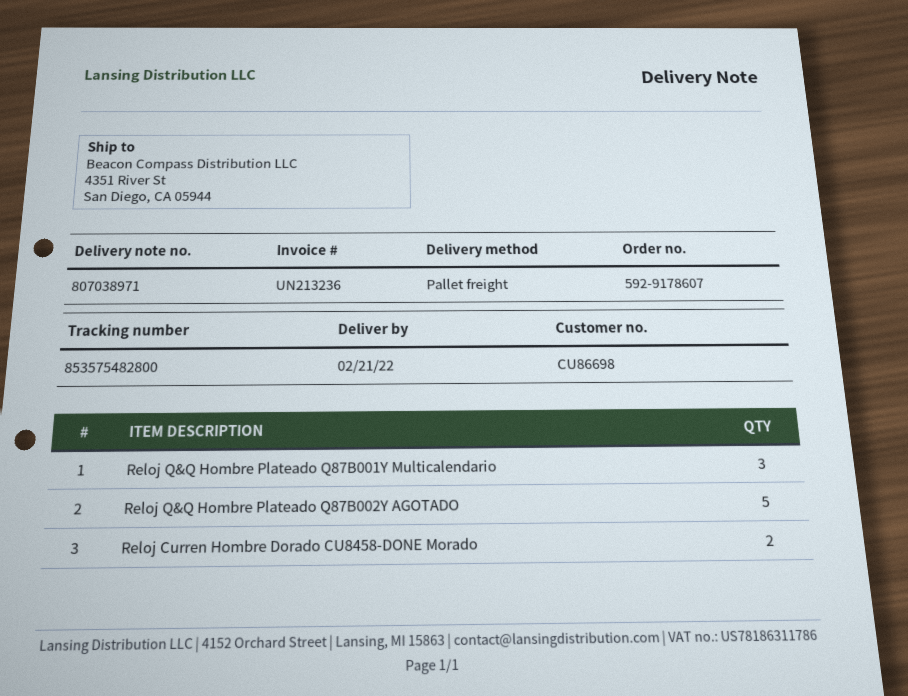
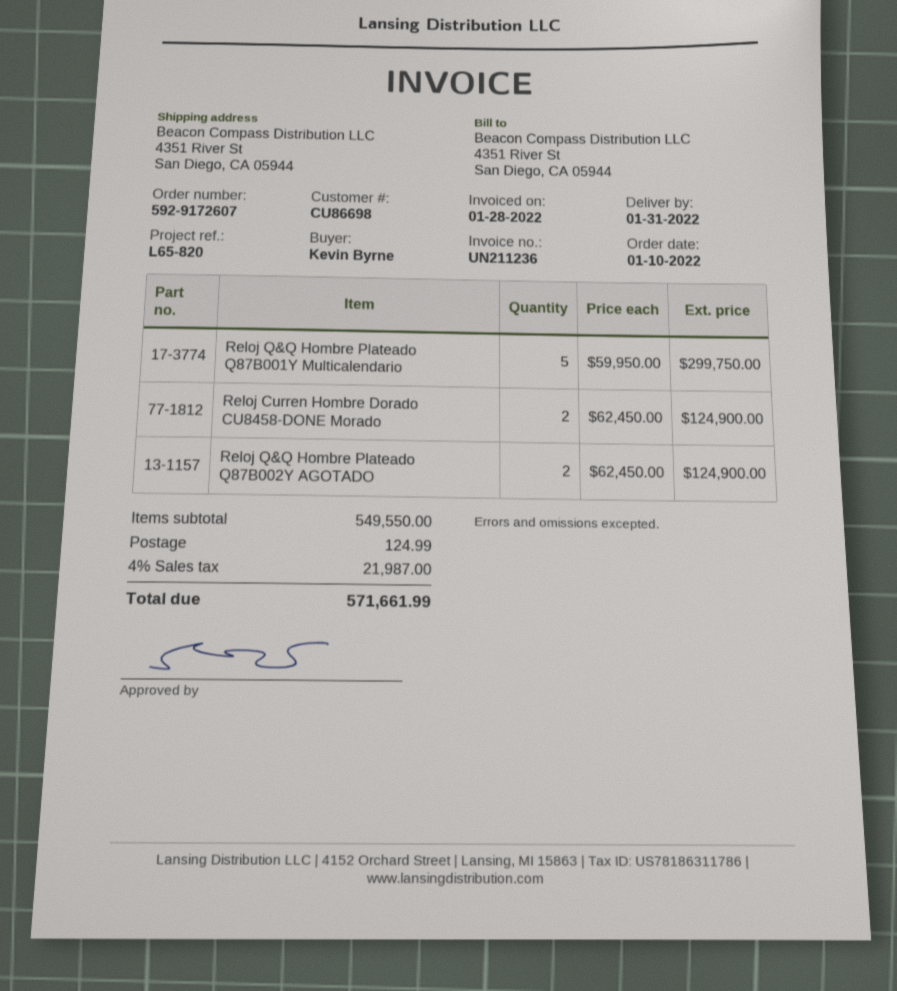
order number: 592-9178607 -> 592-9172607
delivery date: 2022-02-21 -> 2022-01-31
invoice number: UN213236 -> UN211236
Reloj Q&Q Hombre Plateado Q87B001Y Multicalendario: 3 -> 5
Reloj Q&Q Hombre Plateado Q87B002Y AGOTADO: 5 -> 2

